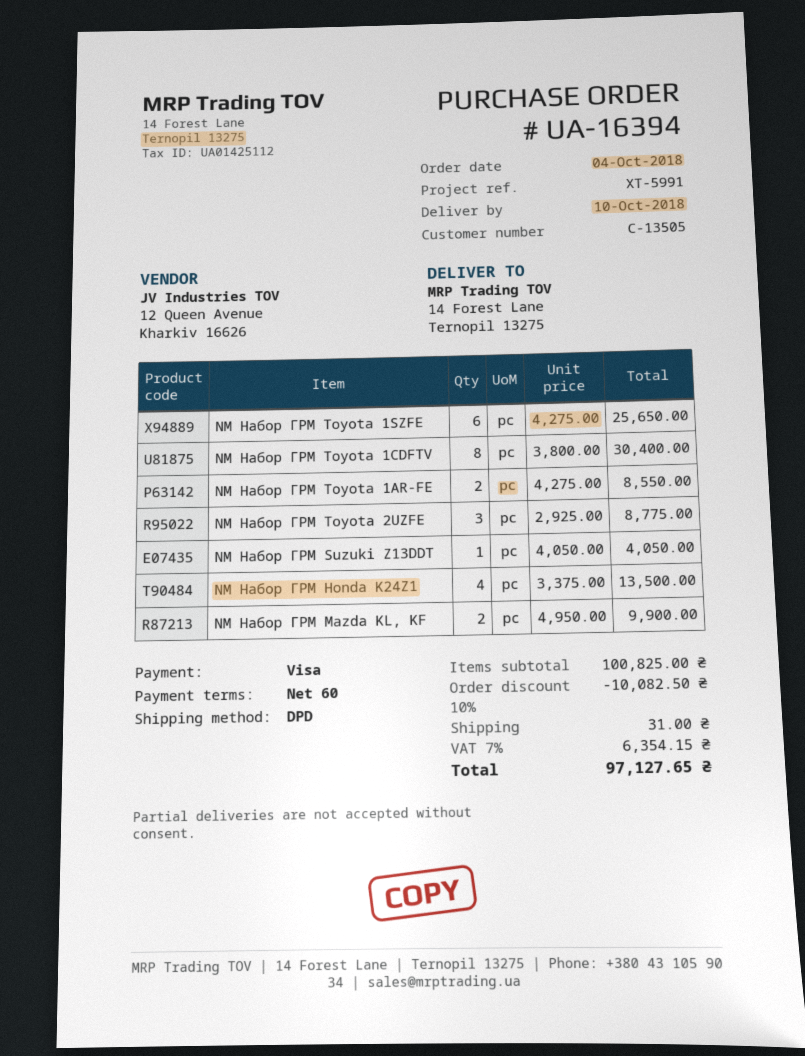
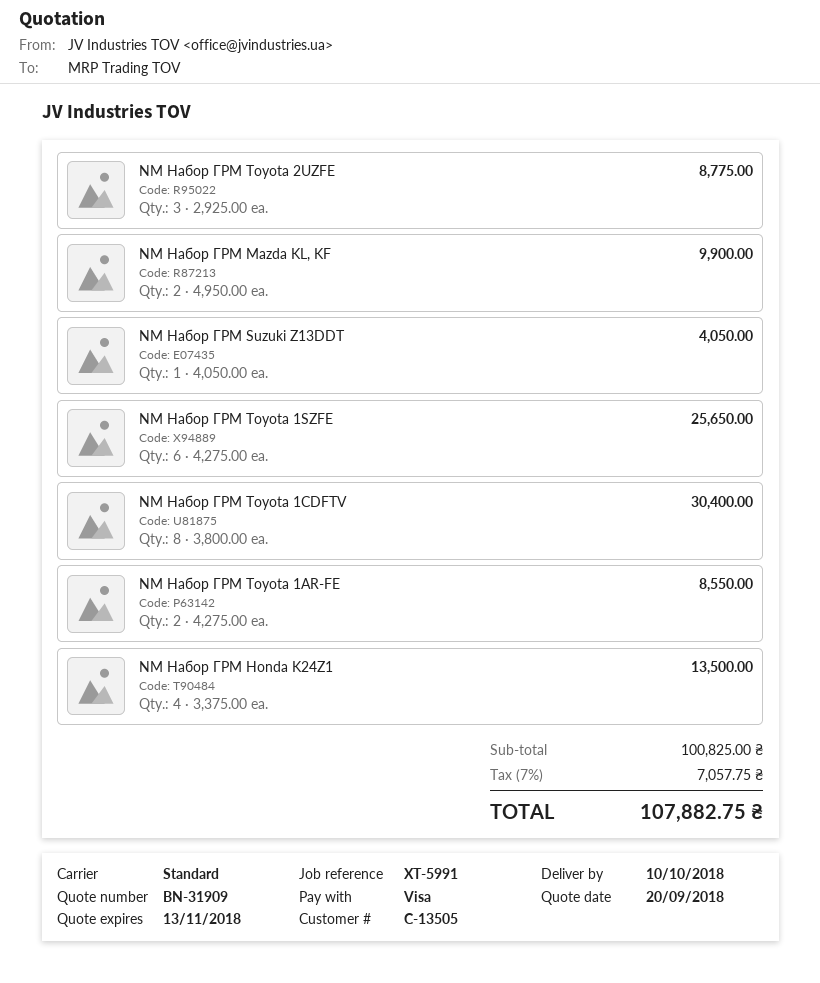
shipping method: DPD -> standard
discount: 10% = 10082.50 -> none
shipping: 31.00 -> none
tax: 7% = 6354.15 -> 7% = 7057.75
total: 97127.65 -> 107882.75

